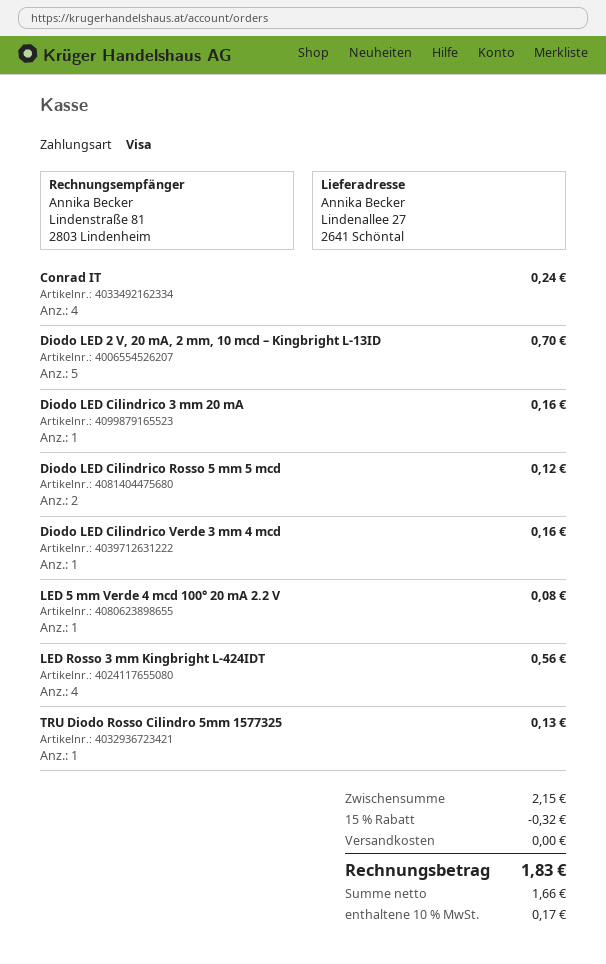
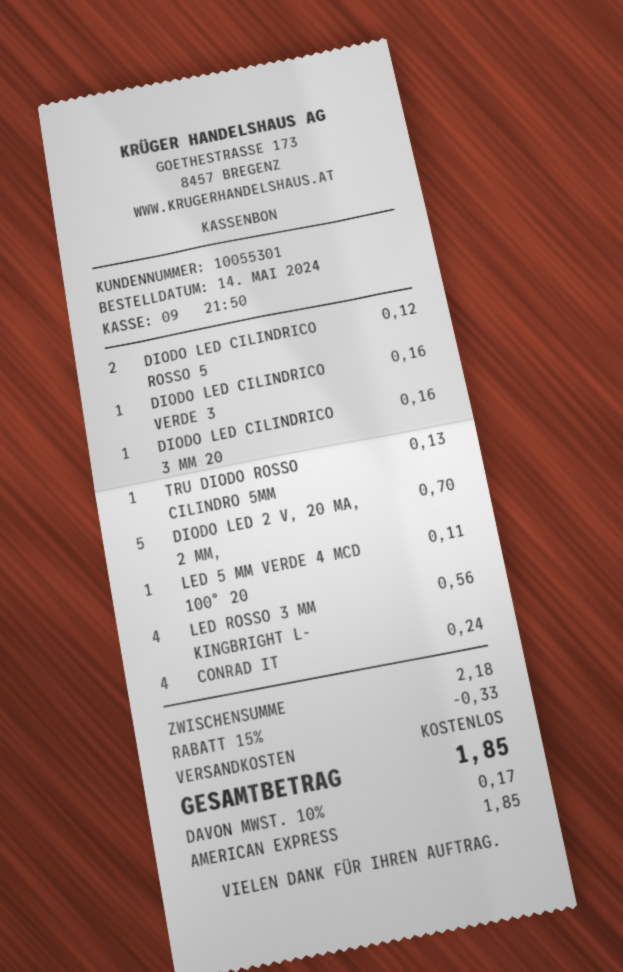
payment method: Visa -> American Express
LED 5 mm Verde 4 mcd 100° 20 mA 2.2 V: 1 for 0.08 -> 1 for 0.11
subtotal: 2.15 -> 2.18
discount: 15% = 0.32 -> 15% = 0.33
total: 1.83 -> 1.85

